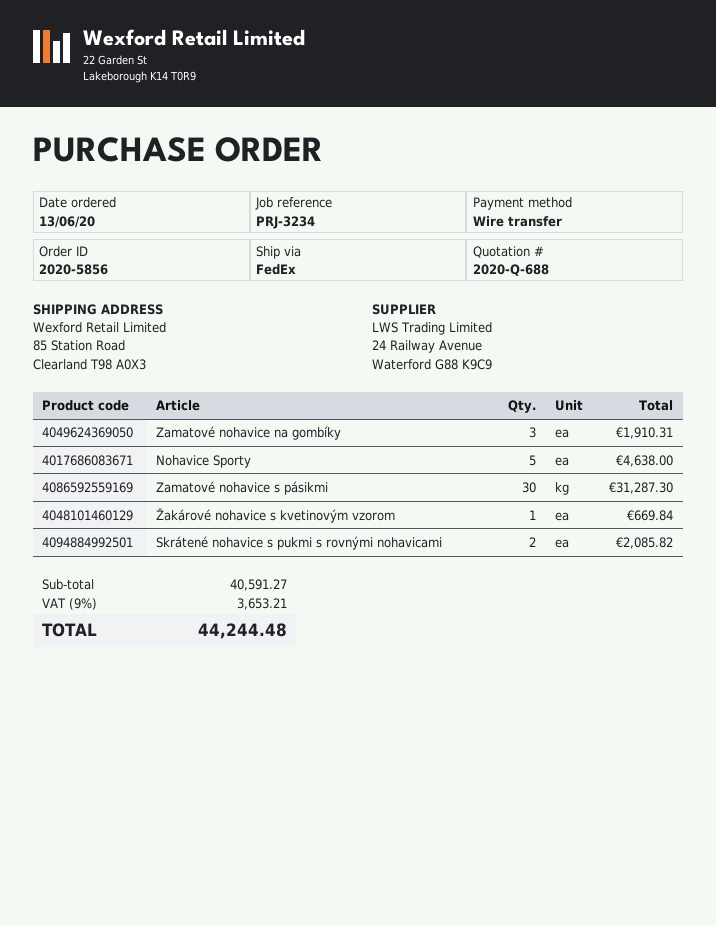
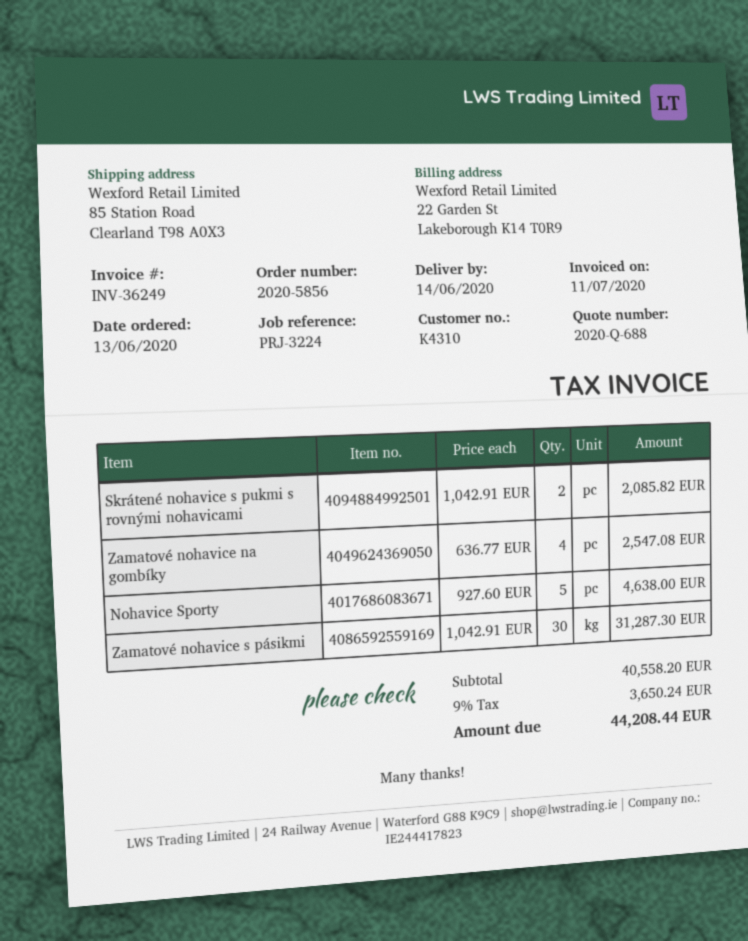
reference: PRJ-3234 -> PRJ-3224
Zamatové nohavice na gombíky: 3 for 1910.31 -> 4 for 2547.08
Žakárové nohavice s kvetinovým vzorom: 1 for 669.84 -> none
subtotal: 40591.27 -> 40558.20
tax: 9% = 3653.21 -> 9% = 3650.24
total: 44244.48 -> 44208.44

